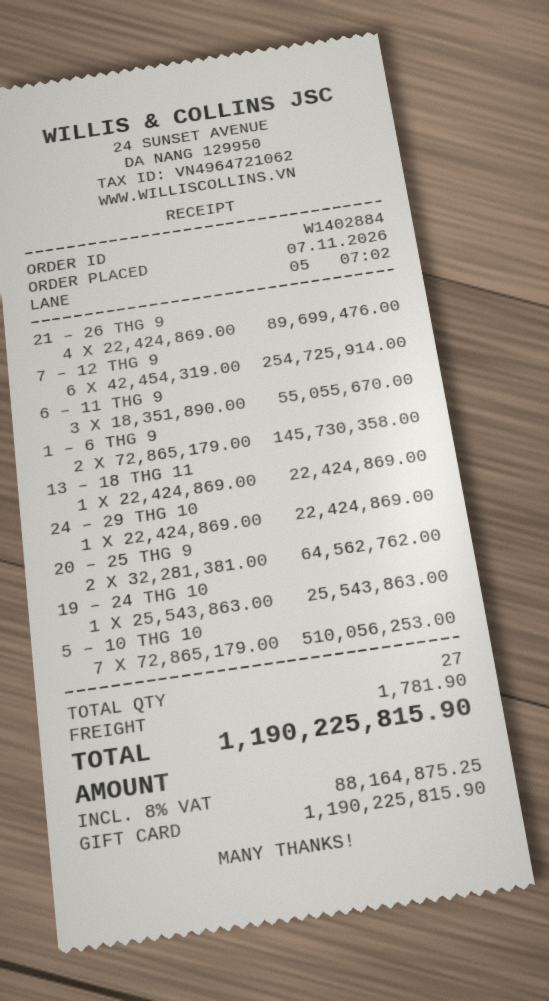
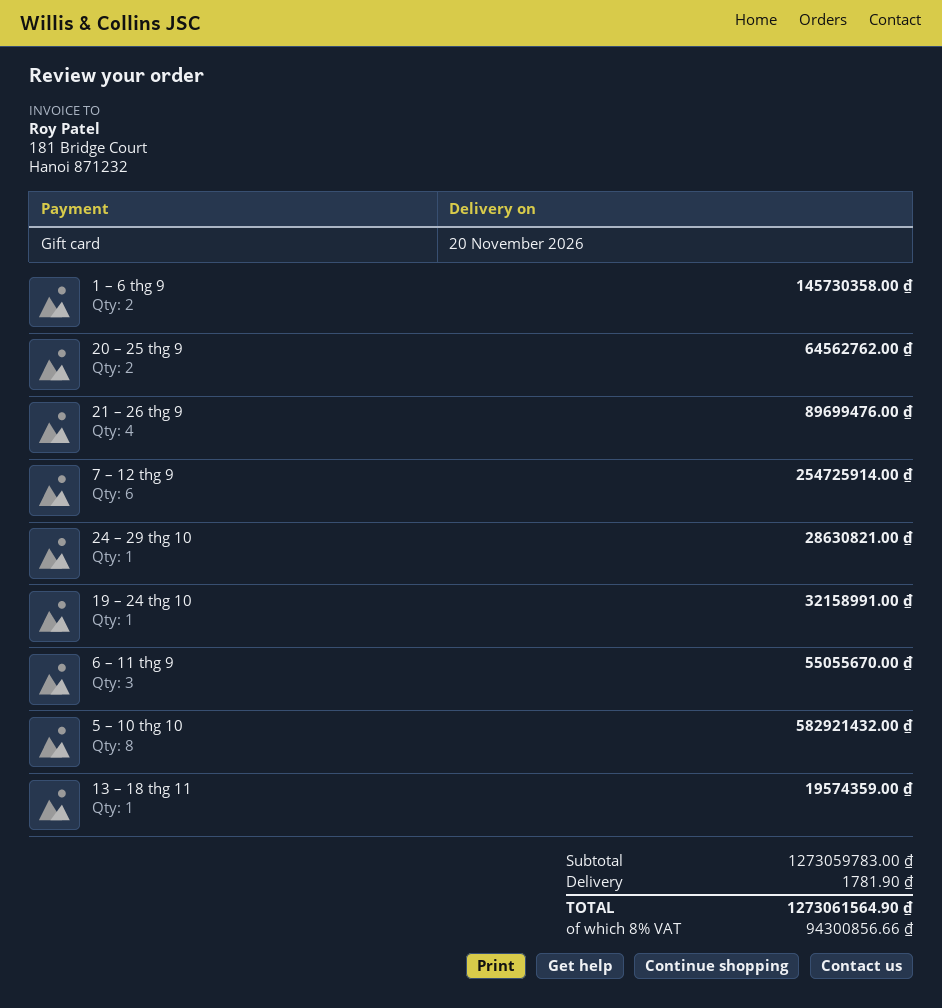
13 – 18 THG 11: 1 for 22424869.00 -> 1 for 19574359.00
24 – 29 THG 10: 1 for 22424869.00 -> 1 for 28630821.00
19 – 24 THG 10: 1 for 25543863.00 -> 1 for 32158991.00
5 – 10 THG 10: 7 for 510056253.00 -> 8 for 582921432.00
tax: 8% = 88164875.25 -> 8% = 94300856.66
total: 1190225815.90 -> 1273061564.90

